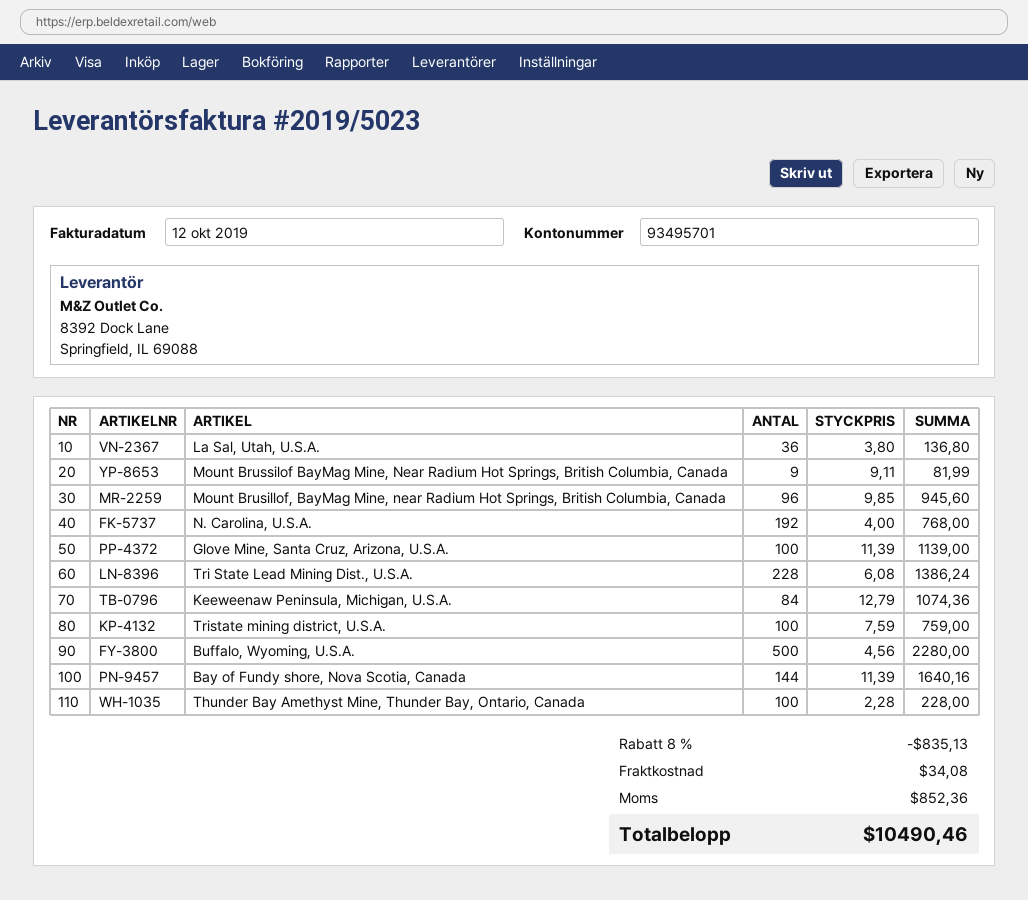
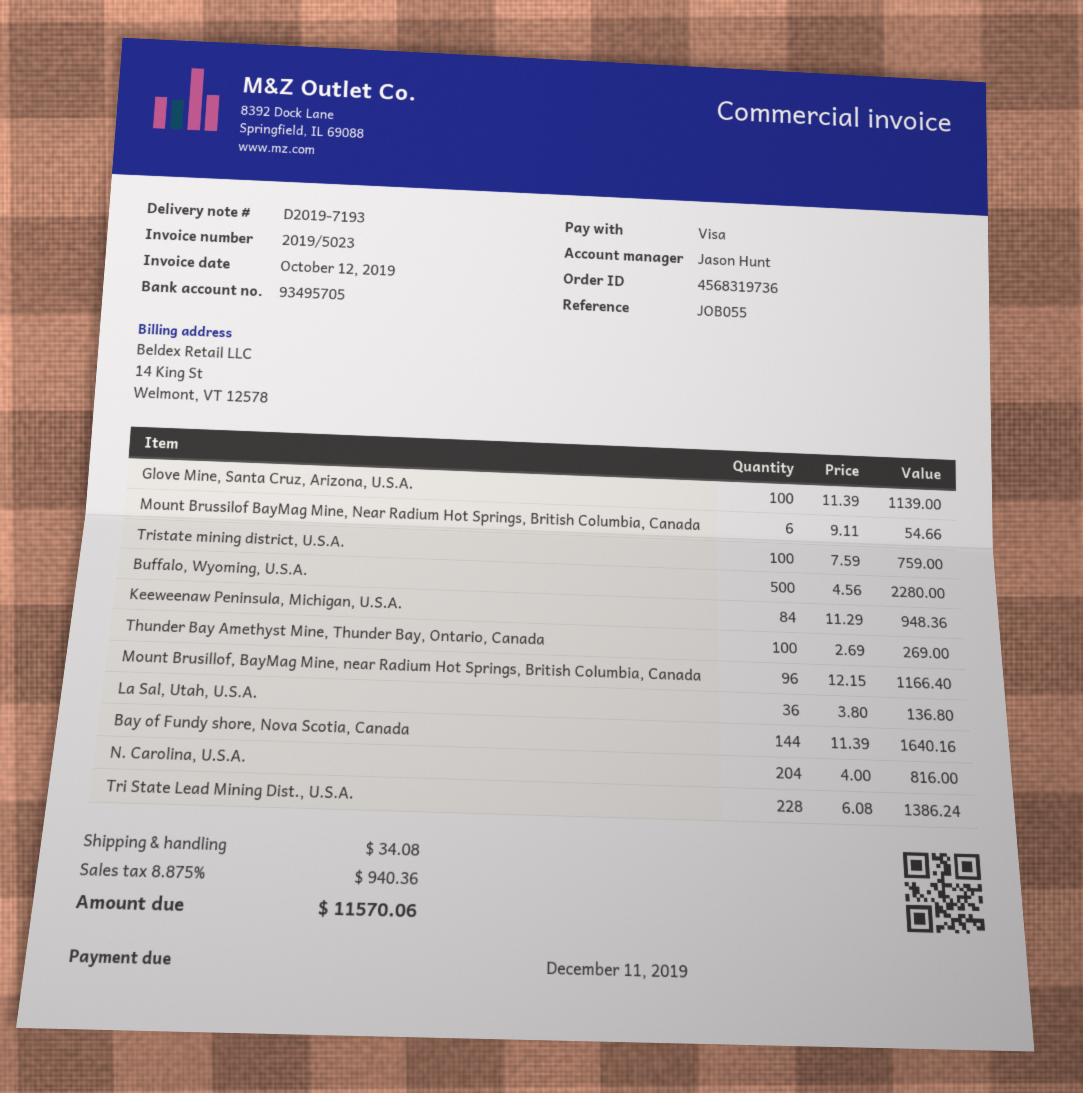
bank account: 93495701 -> 93495705
Mount Brussilof BayMag Mine, Near Radium Hot Springs, British Columbia, Canada: 9 x 9.11 = 81.99 -> 6 x 9.11 = 54.66
Mount Brusillof, BayMag Mine, near Radium Hot Springs, British Columbia, Canada: 96 x 9.85 = 945.60 -> 96 x 12.15 = 1166.40
N. Carolina, U.S.A.: 192 x 4.00 = 768.00 -> 204 x 4.00 = 816.00
Keeweenaw Peninsula, Michigan, U.S.A.: 84 x 12.79 = 1074.36 -> 84 x 11.29 = 948.36
Thunder Bay Amethyst Mine, Thunder Bay, Ontario, Canada: 100 x 2.28 = 228.00 -> 100 x 2.69 = 269.00
discount: 8% = 835.13 -> none
tax: 852.36 -> 940.36
total: 10490.46 -> 11570.06

